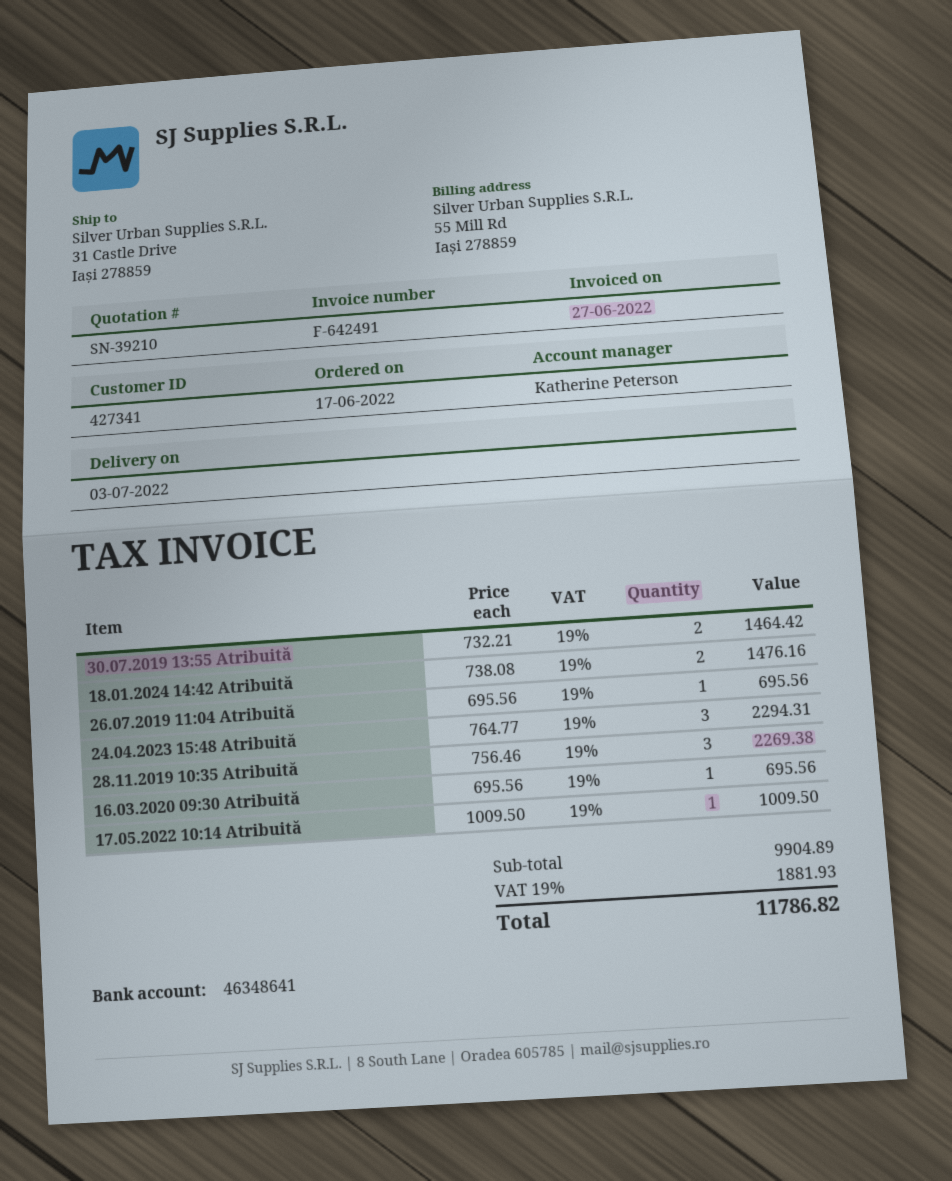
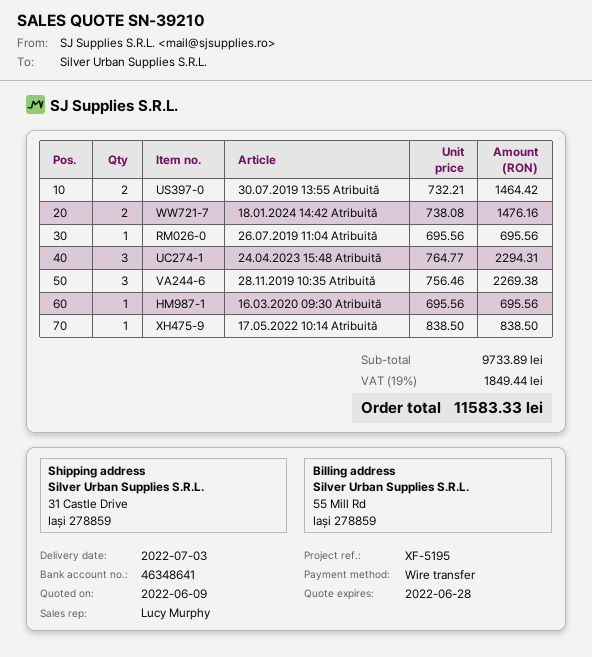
sales rep: Katherine Peterson -> Lucy Murphy
17.05.2022 10:14 Atribuită: 1 x 1009.50 = 1009.50 -> 1 x 838.50 = 838.50
subtotal: 9904.89 -> 9733.89
tax: 19% = 1881.93 -> 19% = 1849.44
total: 11786.82 -> 11583.33

